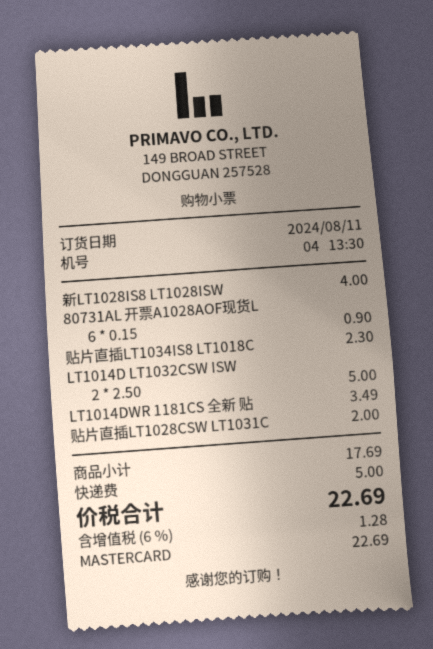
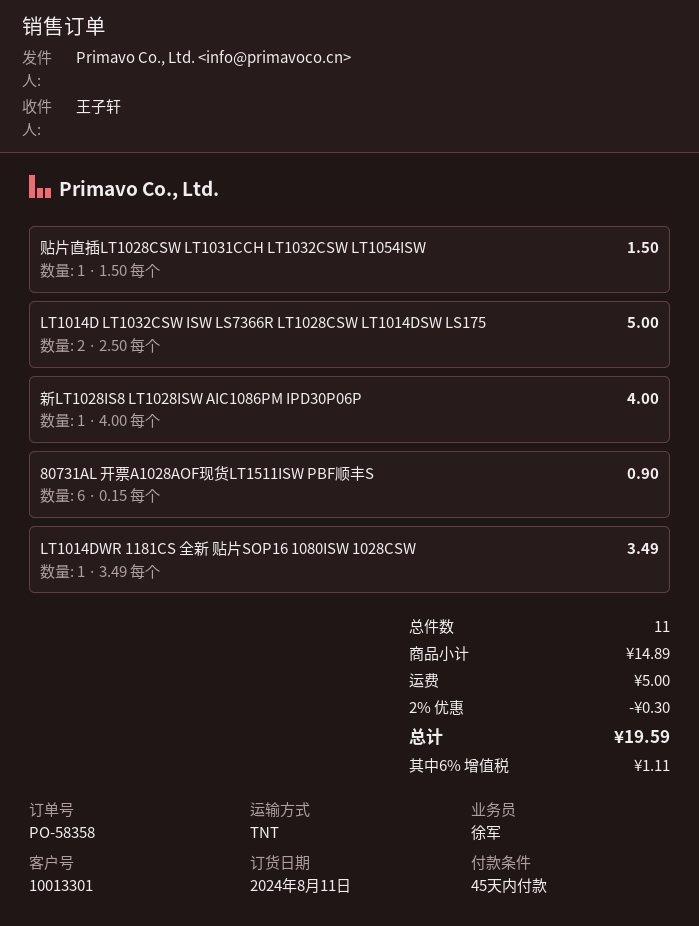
贴片直插LT1034IS8 LT1018C: 1 x 2.30 = 2.30 -> none
贴片直插LT1028CSW LT1031C: 1 x 2.00 = 2.00 -> 1 x 1.50 = 1.50
subtotal: 17.69 -> 14.89
discount: none -> 2% = 0.30
tax: 6% = 1.28 -> 6% = 1.11
total: 22.69 -> 19.59

